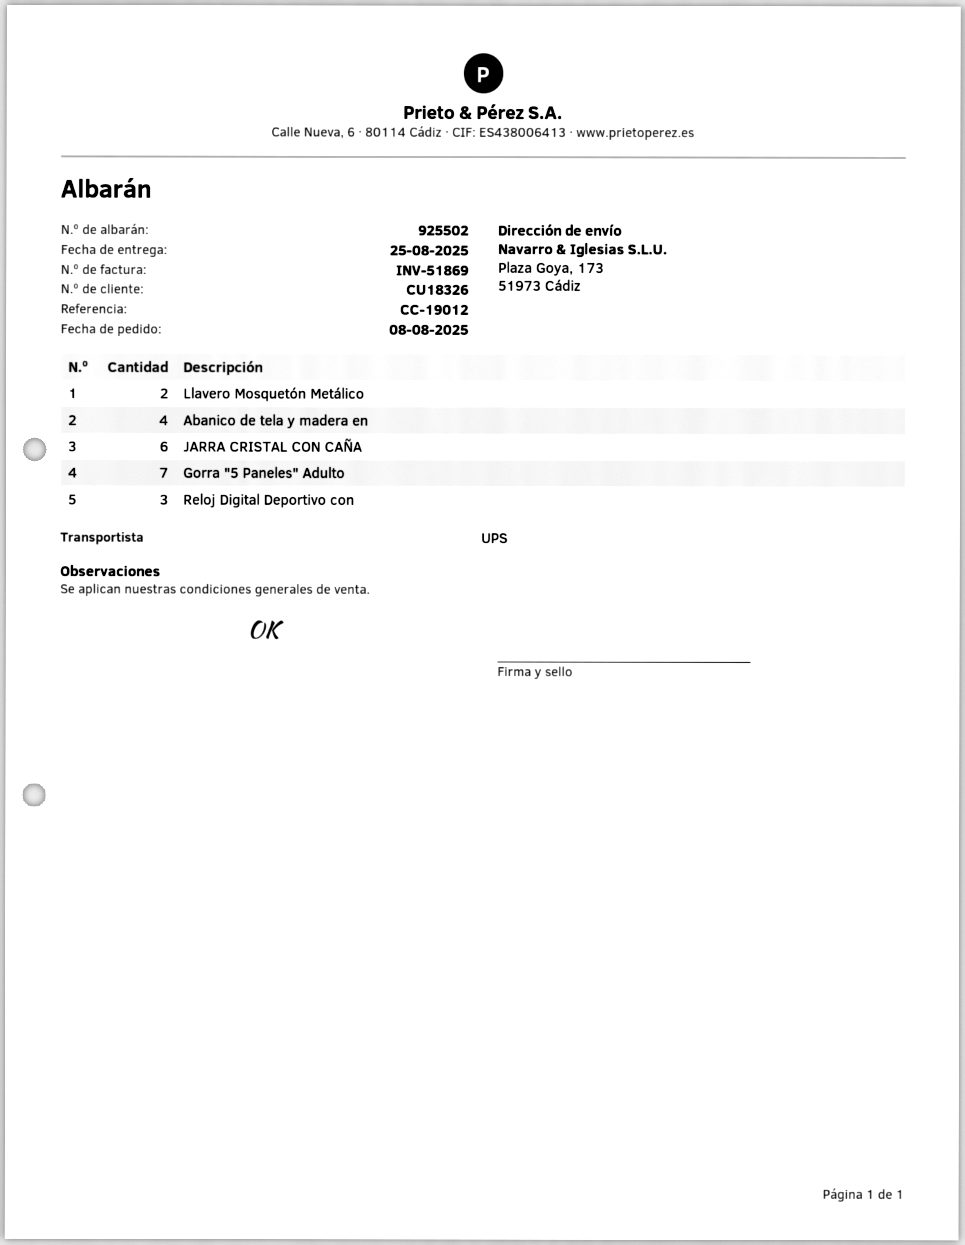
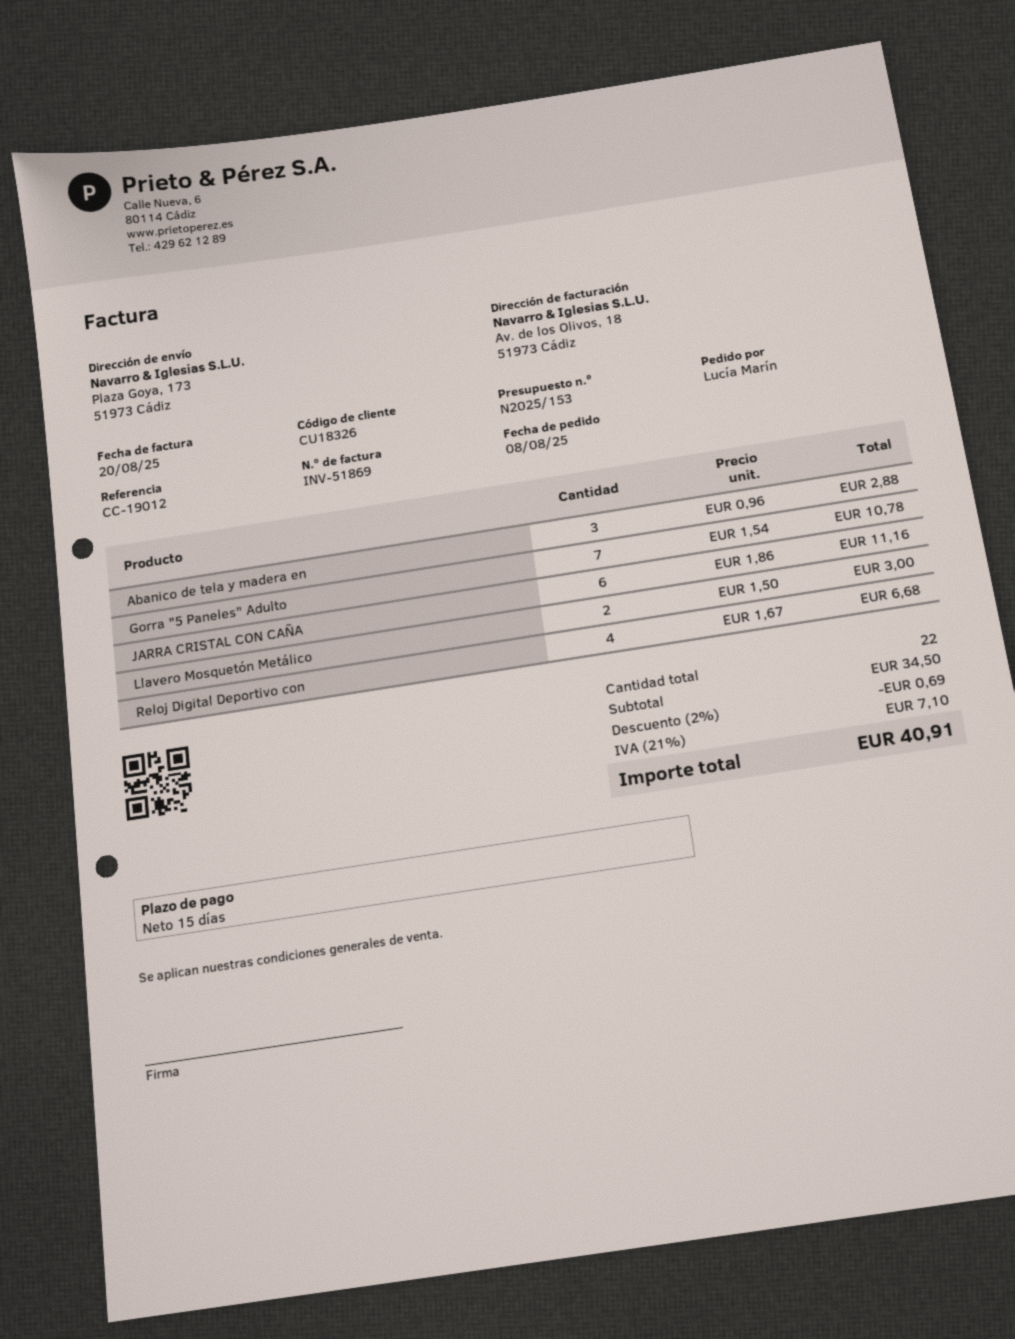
Abanico de tela y madera en: 4 -> 3
Reloj Digital Deportivo con: 3 -> 4

